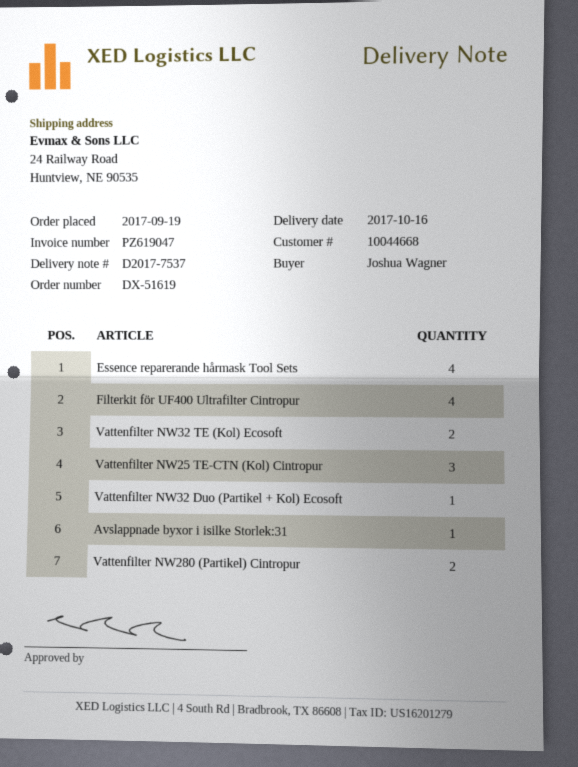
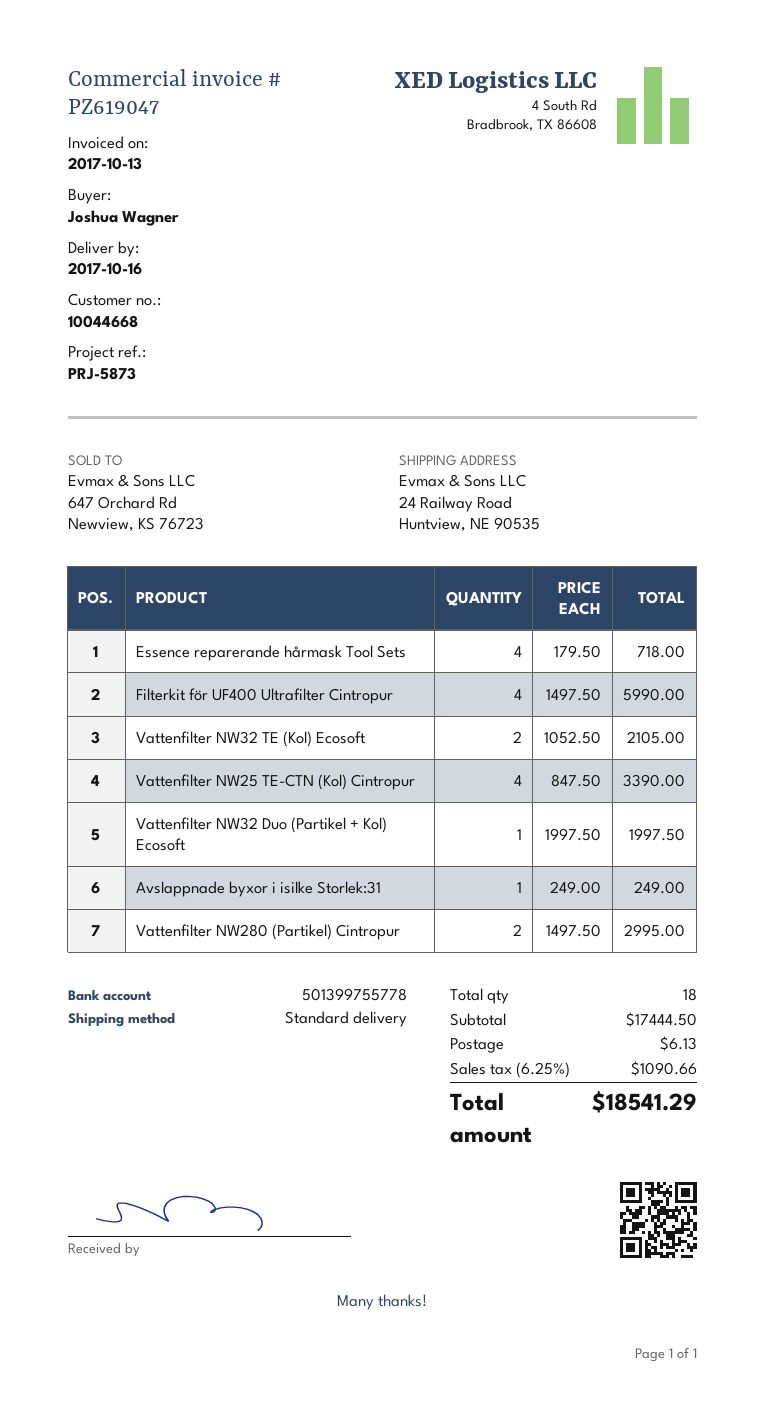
Vattenfilter NW25 TE-CTN (Kol) Cintropur: 3 -> 4

